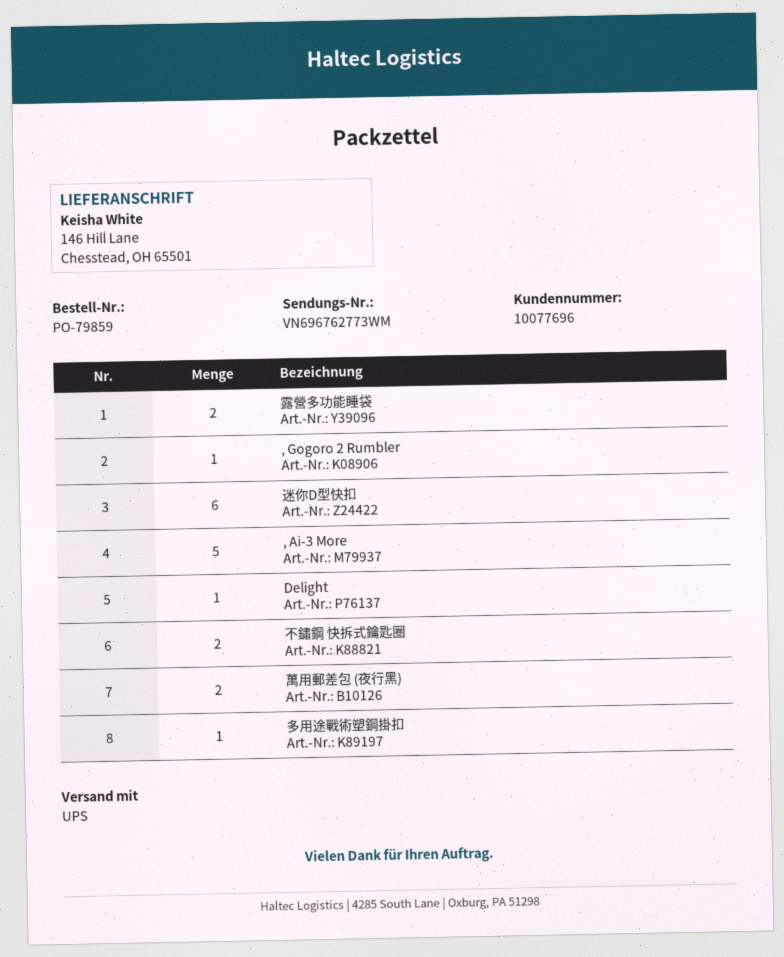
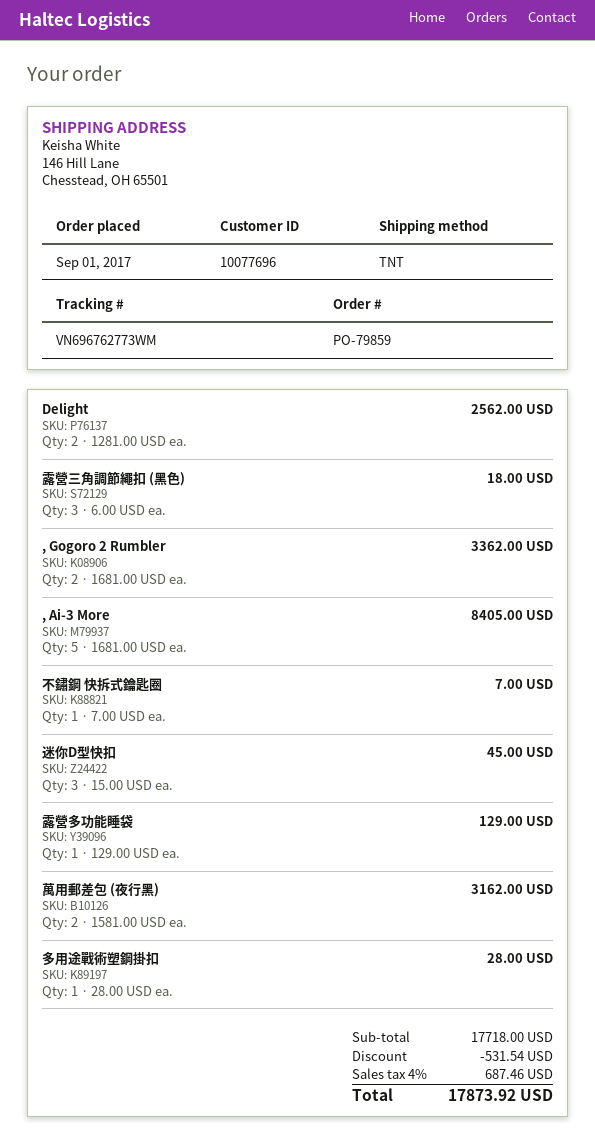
shipping method: UPS -> TNT
露營多功能睡袋: 2 -> 1
, Gogoro 2 Rumbler: 1 -> 2
迷你D型快扣: 6 -> 3
Delight: 1 -> 2
不鏽鋼 快拆式鑰匙圈: 2 -> 1
露營三角調節繩扣 (黑色): none -> 3

